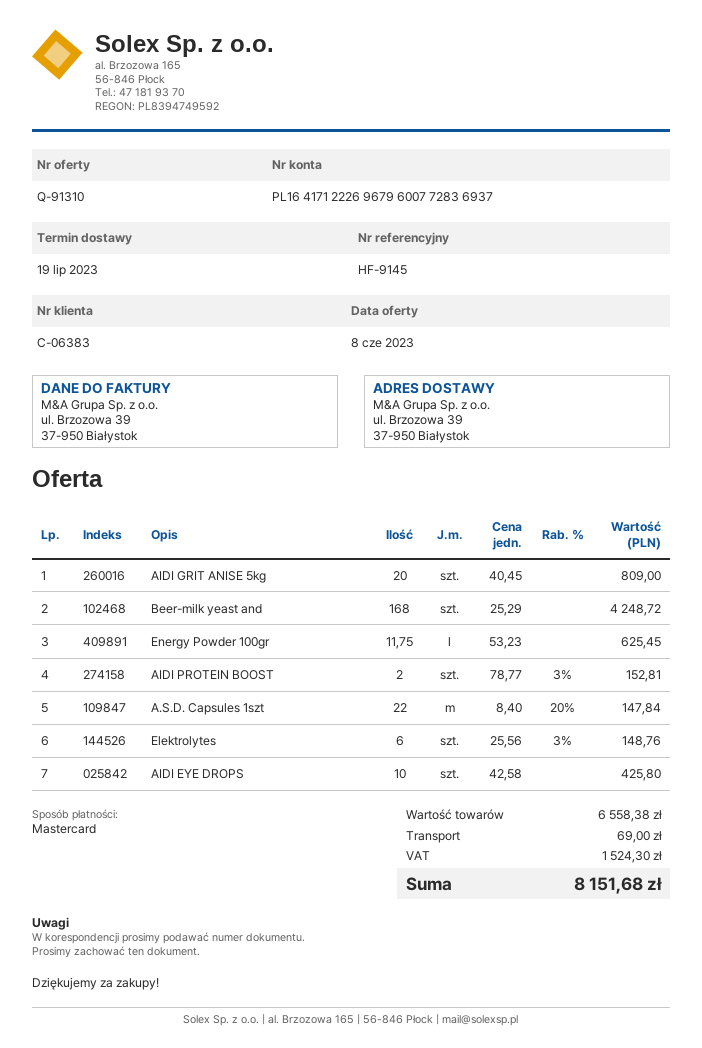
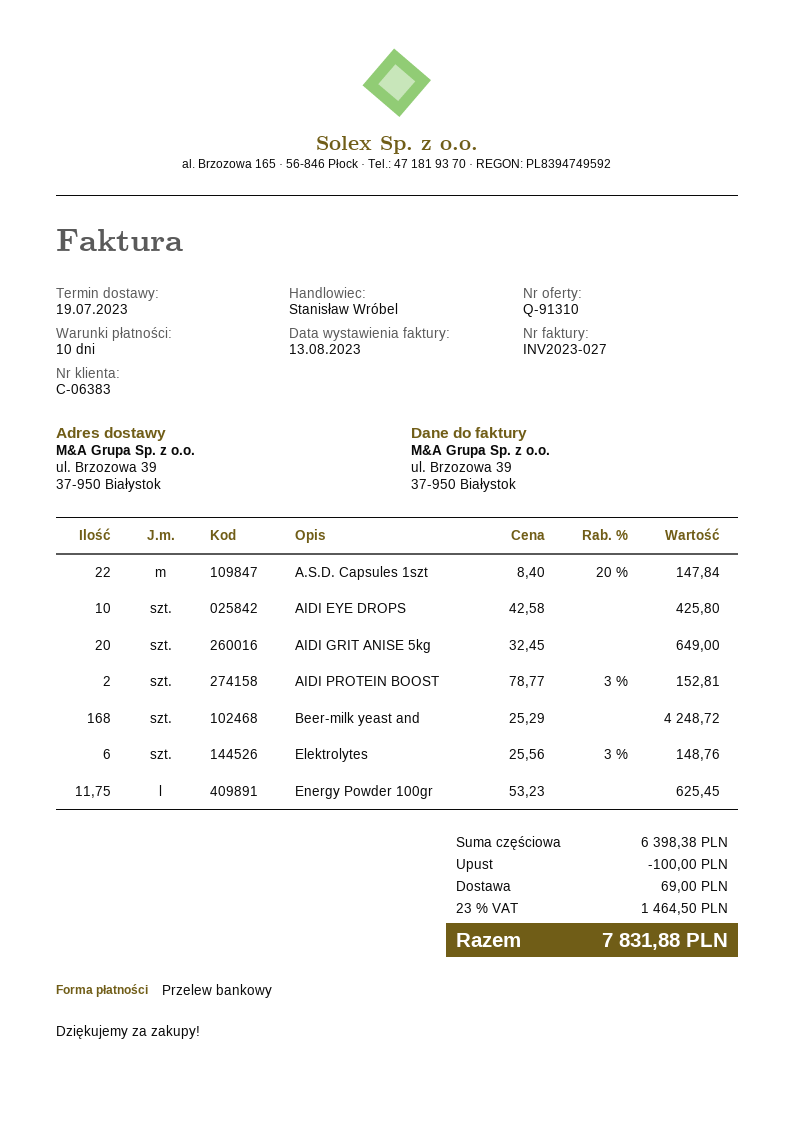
payment method: Mastercard -> bank transfer
AIDI GRIT ANISE 5kg: 20 x 40.45 = 809.00 -> 20 x 32.45 = 649.00
subtotal: 6558.38 -> 6398.38
discount: none -> 100.00
tax: 1524.30 -> 1464.50
total: 8151.68 -> 7831.88

